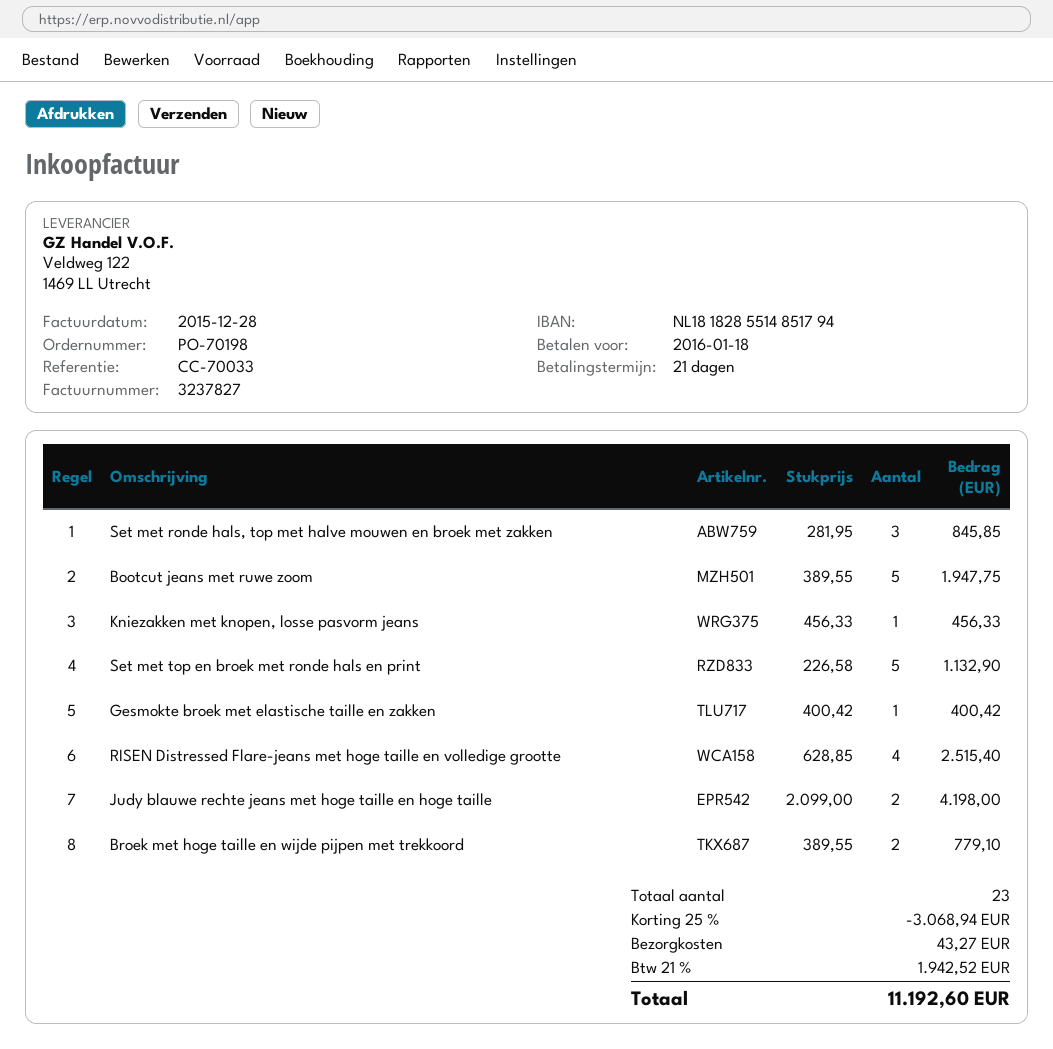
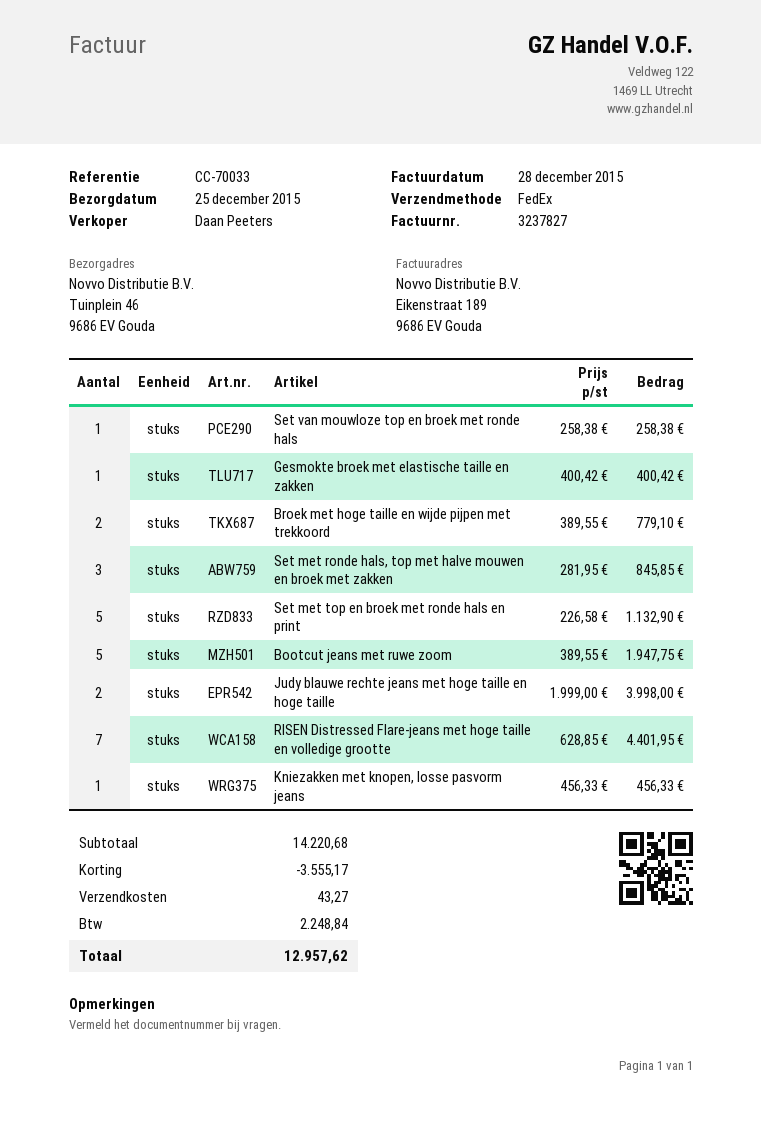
RISEN Distressed Flare-jeans met hoge taille en volledige grootte: 4 x 628.85 = 2515.40 -> 7 x 628.85 = 4401.95
Judy blauwe rechte jeans met hoge taille en hoge taille: 2 x 2099.00 = 4198.00 -> 2 x 1999.00 = 3998.00
Set van mouwloze top en broek met ronde hals: none -> 1 x 258.38 = 258.38
discount: 3068.94 -> 3555.17
tax: 1942.52 -> 2248.84
total: 11192.60 -> 12957.62

